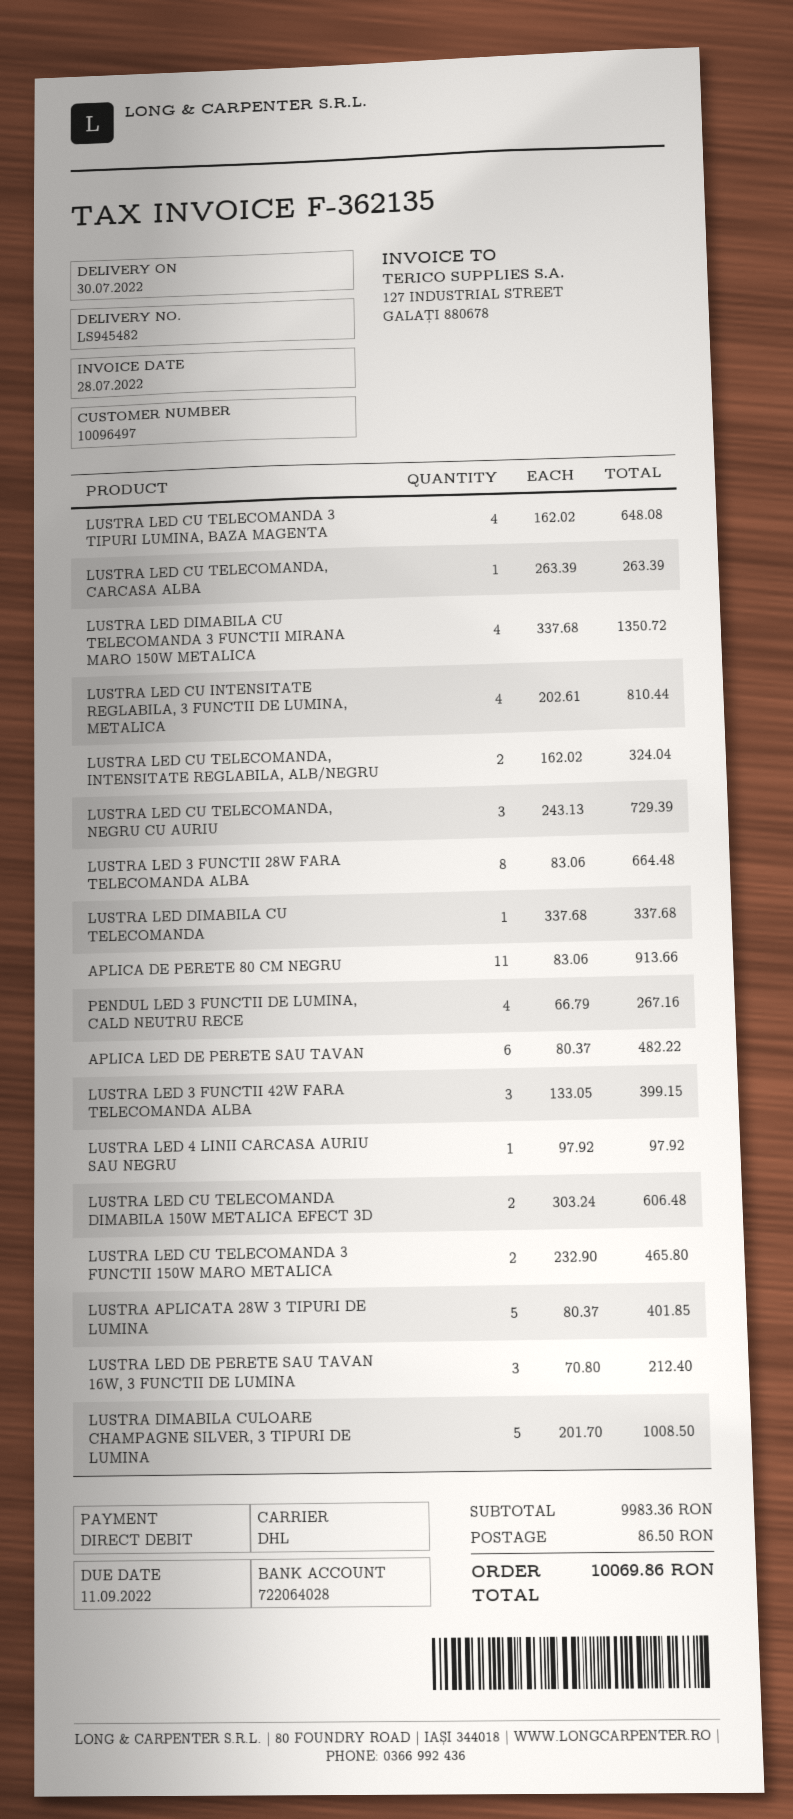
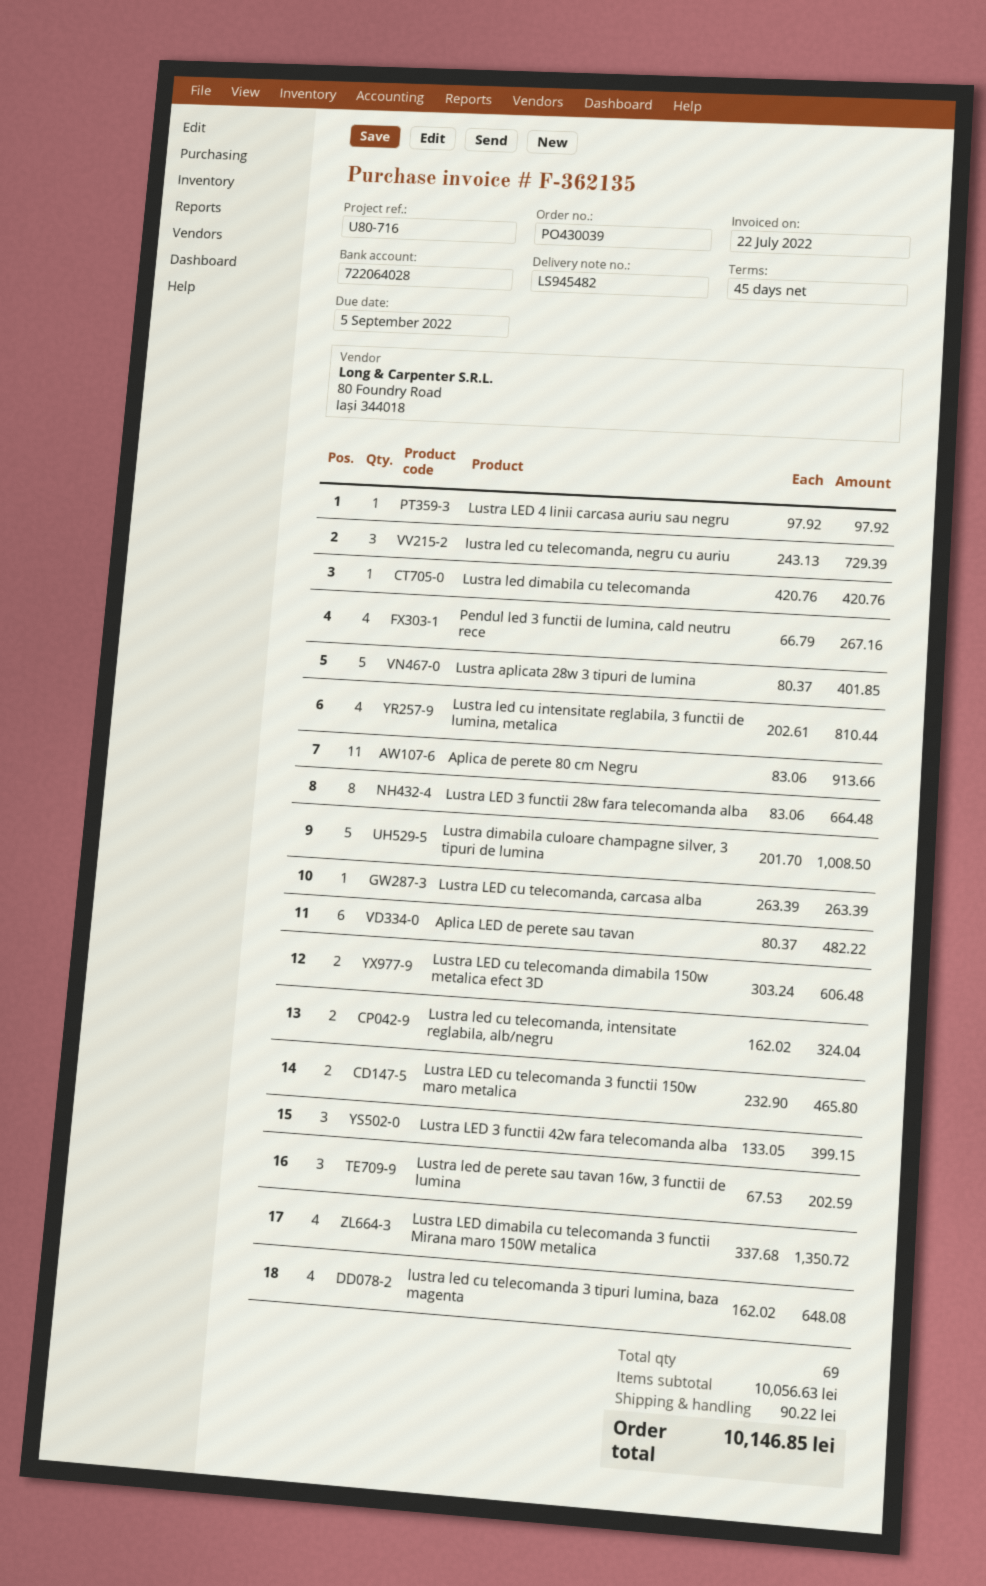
invoice date: 2022-07-28 -> 2022-07-22
due date: 2022-09-11 -> 2022-09-05
LUSTRA LED DIMABILA CU TELECOMANDA: 1 x 337.68 = 337.68 -> 1 x 420.76 = 420.76
LUSTRA LED DE PERETE SAU TAVAN 16W, 3 FUNCTII DE LUMINA: 3 x 70.80 = 212.40 -> 3 x 67.53 = 202.59
subtotal: 9983.36 -> 10056.63
shipping: 86.50 -> 90.22
total: 10069.86 -> 10146.85

